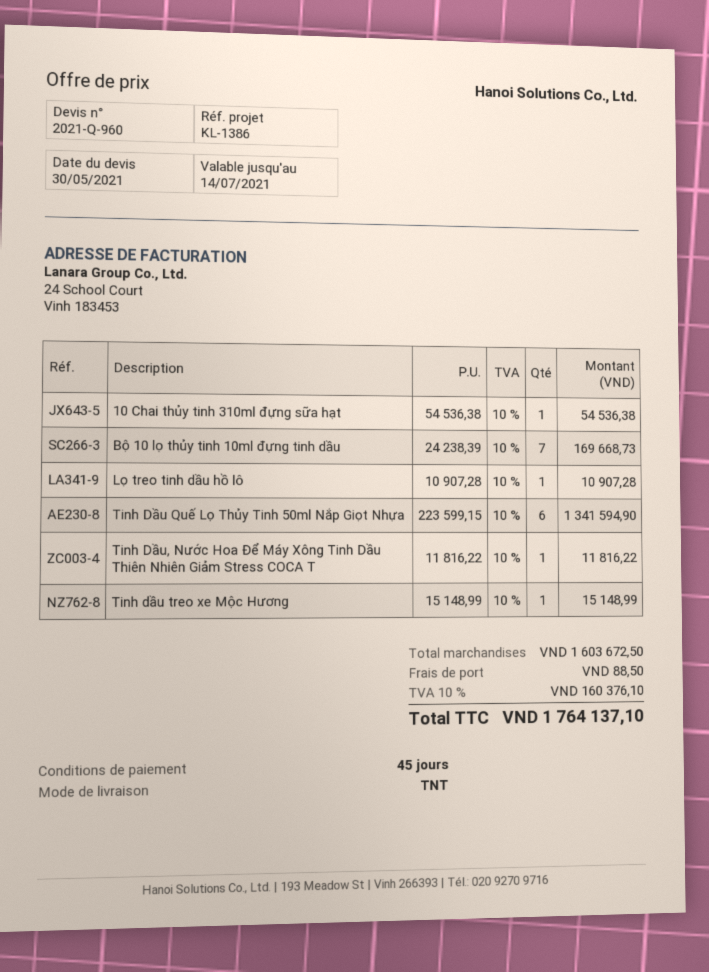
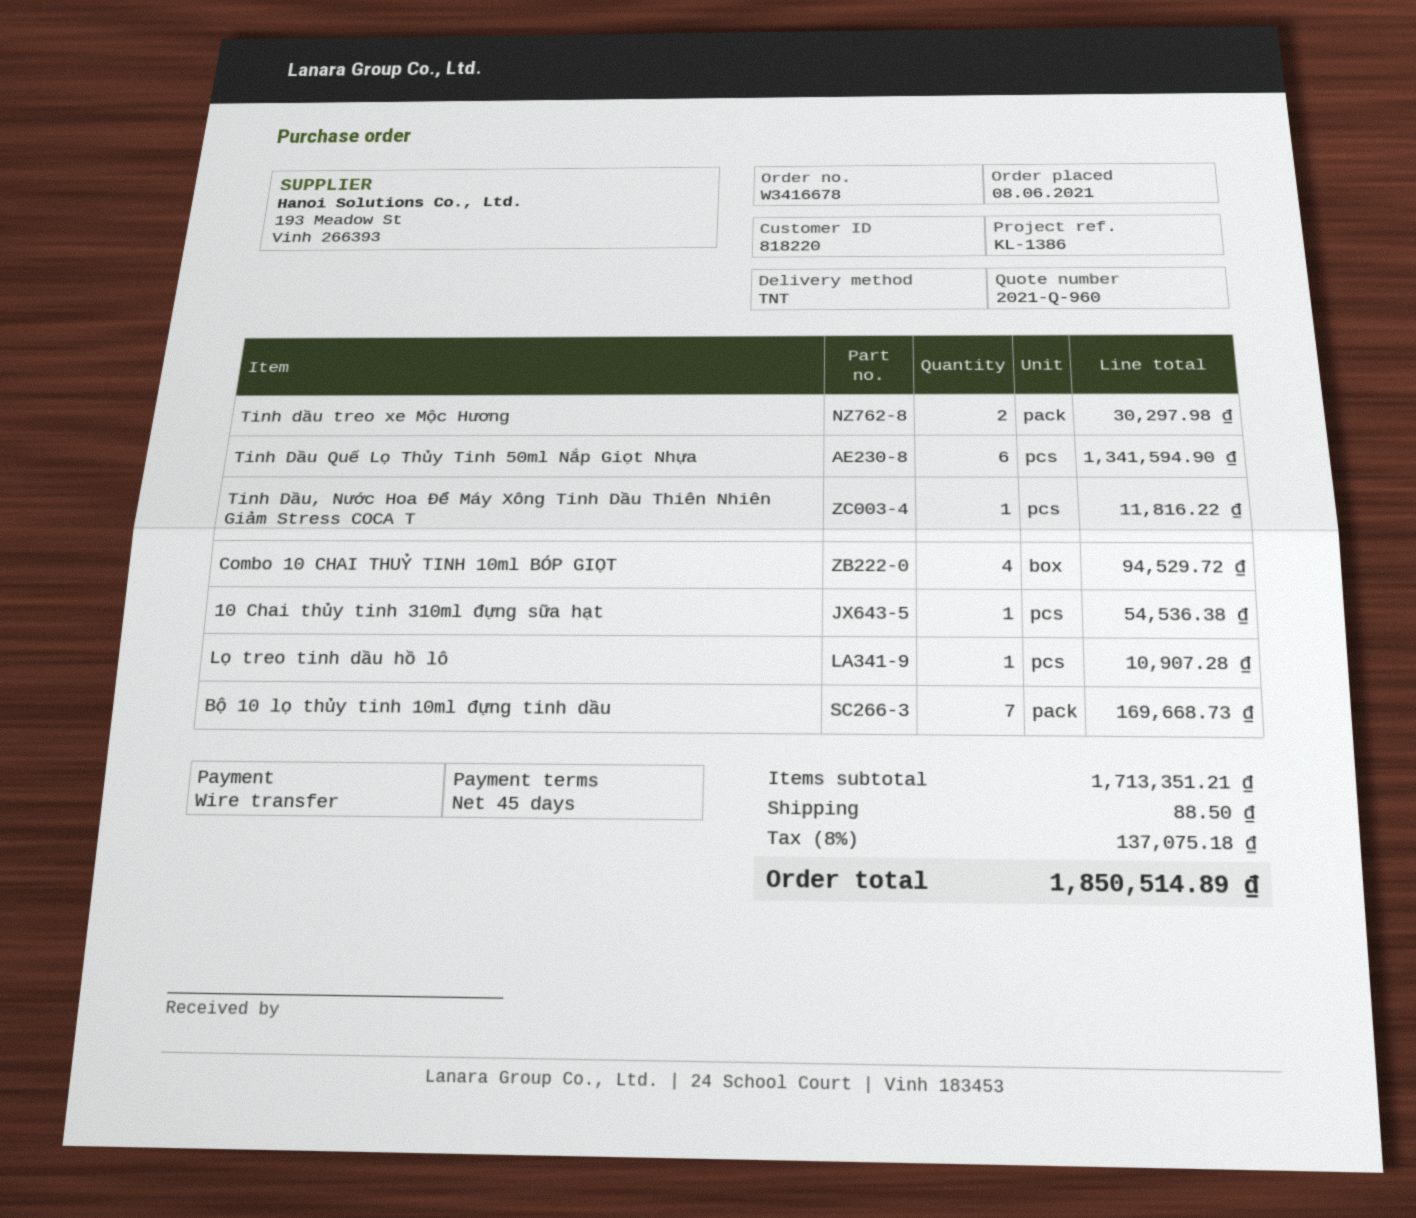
Tinh dầu treo xe Mộc Hương: 1 for 15148.99 -> 2 for 30297.98
Combo 10 CHAI THUỶ TINH 10ml BÓP GIỌT: none -> 4 for 94529.72
subtotal: 1603672.50 -> 1713351.21
tax: 10% = 160376.10 -> 8% = 137075.18
total: 1764137.10 -> 1850514.89

